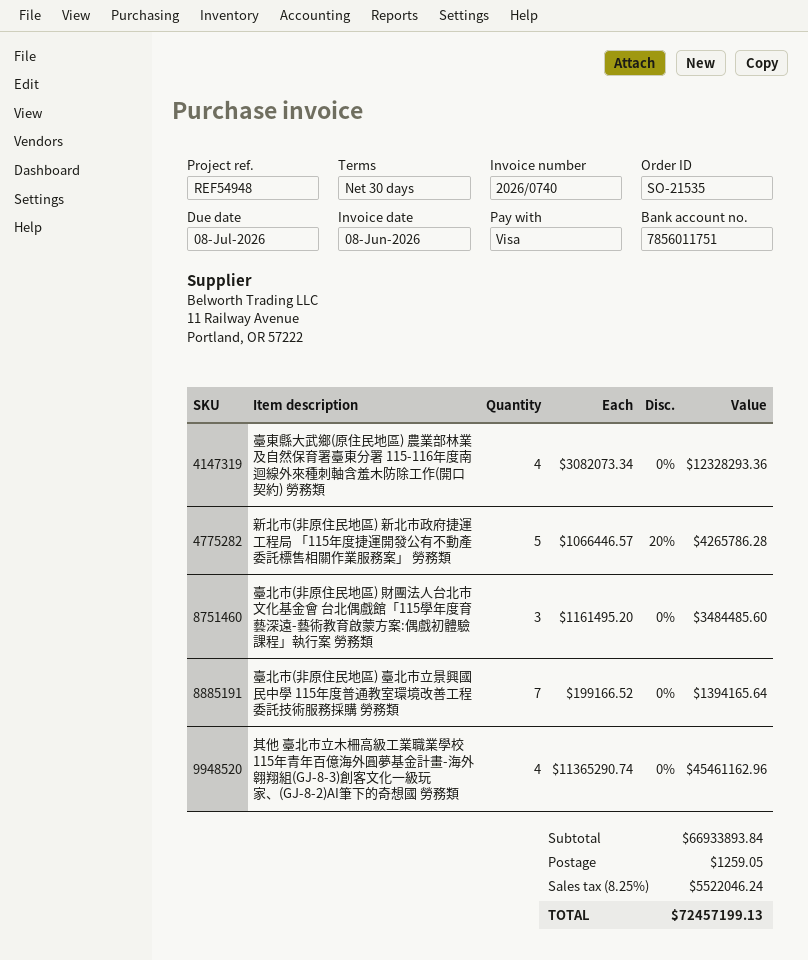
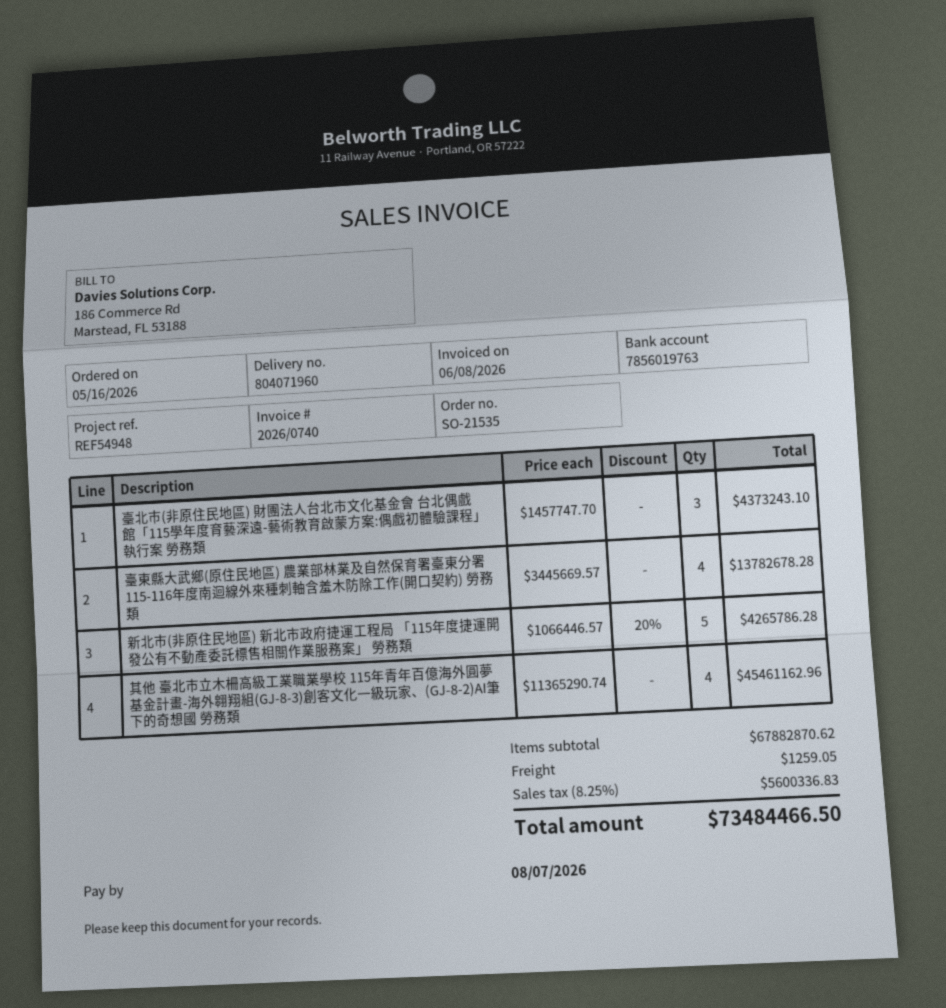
due date: 2026-07-08 -> 2026-08-07
bank account: 7856011751 -> 7856019763
臺東縣大武鄉(原住民地區) 農業部林業及自然保育署臺東分署 115-116年度南迴線外來種刺軸含羞木防除工作(開口契約) 勞務類: 4 x 3082073.34 = 12328293.36 -> 4 x 3445669.57 = 13782678.28
臺北市(非原住民地區) 財團法人台北市文化基金會 台北偶戲館「115學年度育藝深遠-藝術教育啟蒙方案:偶戲初體驗課程」執行案 勞務類: 3 x 1161495.20 = 3484485.60 -> 3 x 1457747.70 = 4373243.10
臺北市(非原住民地區) 臺北市立景興國民中學 115年度普通教室環境改善工程委託技術服務採購 勞務類: 7 x 199166.52 = 1394165.64 -> none
subtotal: 66933893.84 -> 67882870.62
tax: 8.25% = 5522046.24 -> 8.25% = 5600336.83
total: 72457199.13 -> 73484466.50

